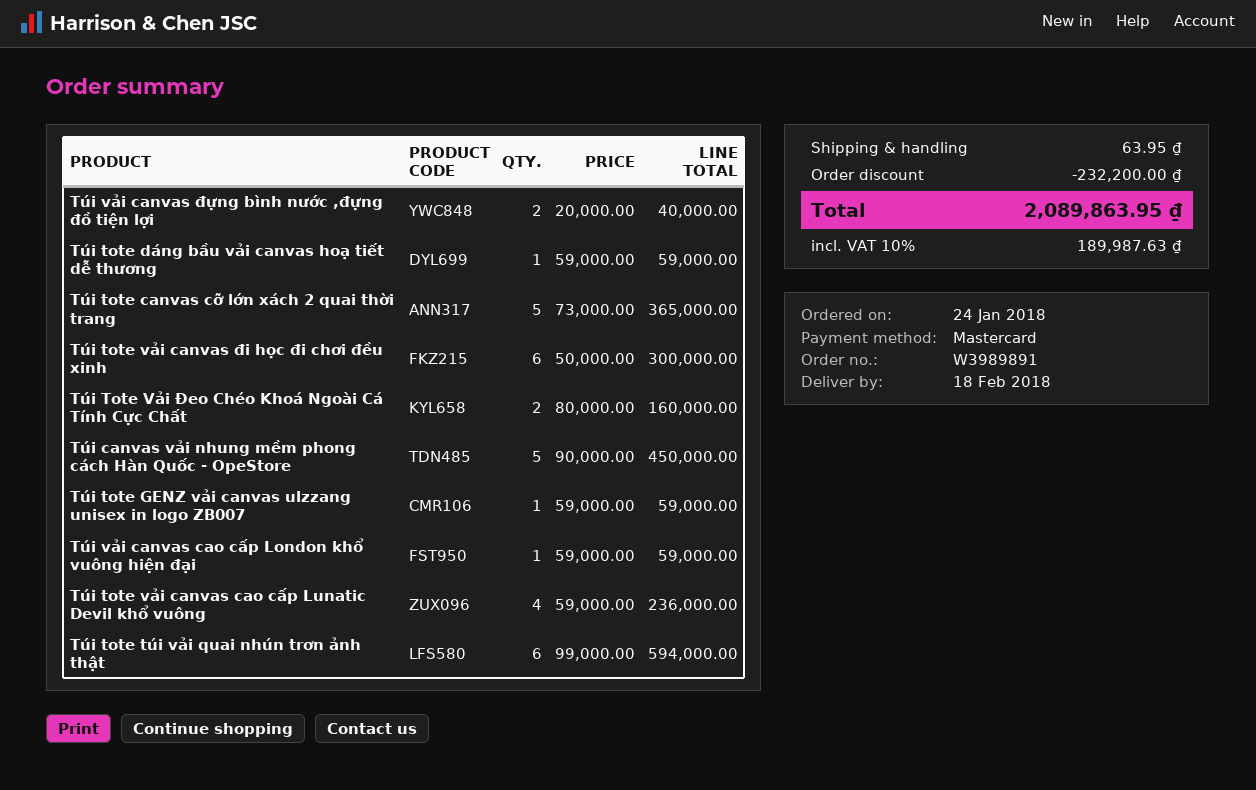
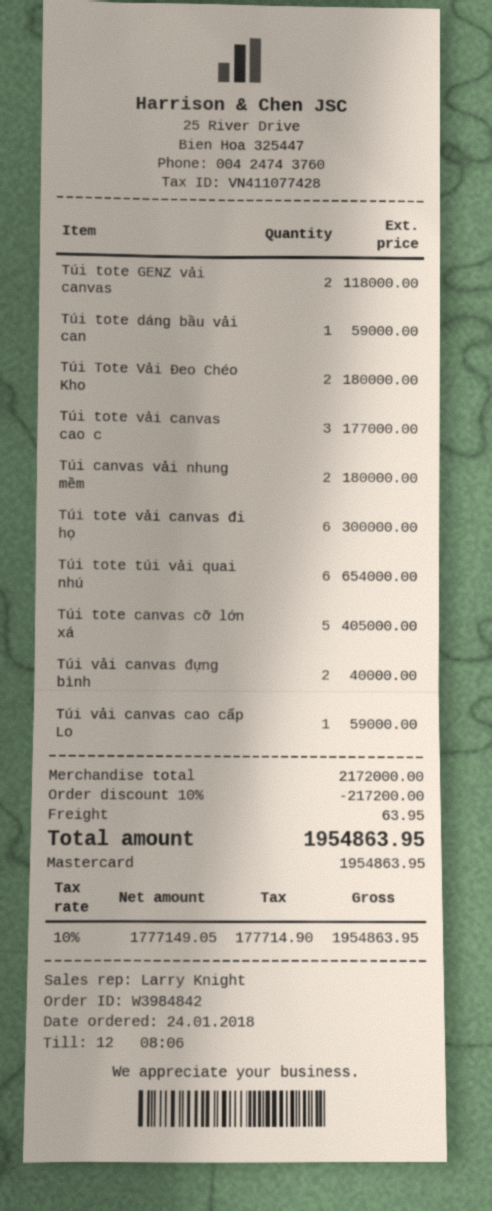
order number: W3989891 -> W3984842
Túi tote canvas cỡ lớn xách 2 quai thời trang: 5 for 365000.00 -> 5 for 405000.00
Túi Tote Vải Đeo Chéo Khoá Ngoài Cá Tính Cực Chất: 2 for 160000.00 -> 2 for 180000.00
Túi canvas vải nhung mềm phong cách Hàn Quốc - OpeStore: 5 for 450000.00 -> 2 for 180000.00
Túi tote GENZ vải canvas ulzzang unisex in logo ZB007: 1 for 59000.00 -> 2 for 118000.00
Túi tote vải canvas cao cấp Lunatic Devil khổ vuông: 4 for 236000.00 -> 3 for 177000.00
Túi tote túi vải quai nhún trơn ảnh thật: 6 for 594000.00 -> 6 for 654000.00
discount: 232200.00 -> 217200.00
tax: 10% = 189987.63 -> 10% = 177714.90
total: 2089863.95 -> 1954863.95

